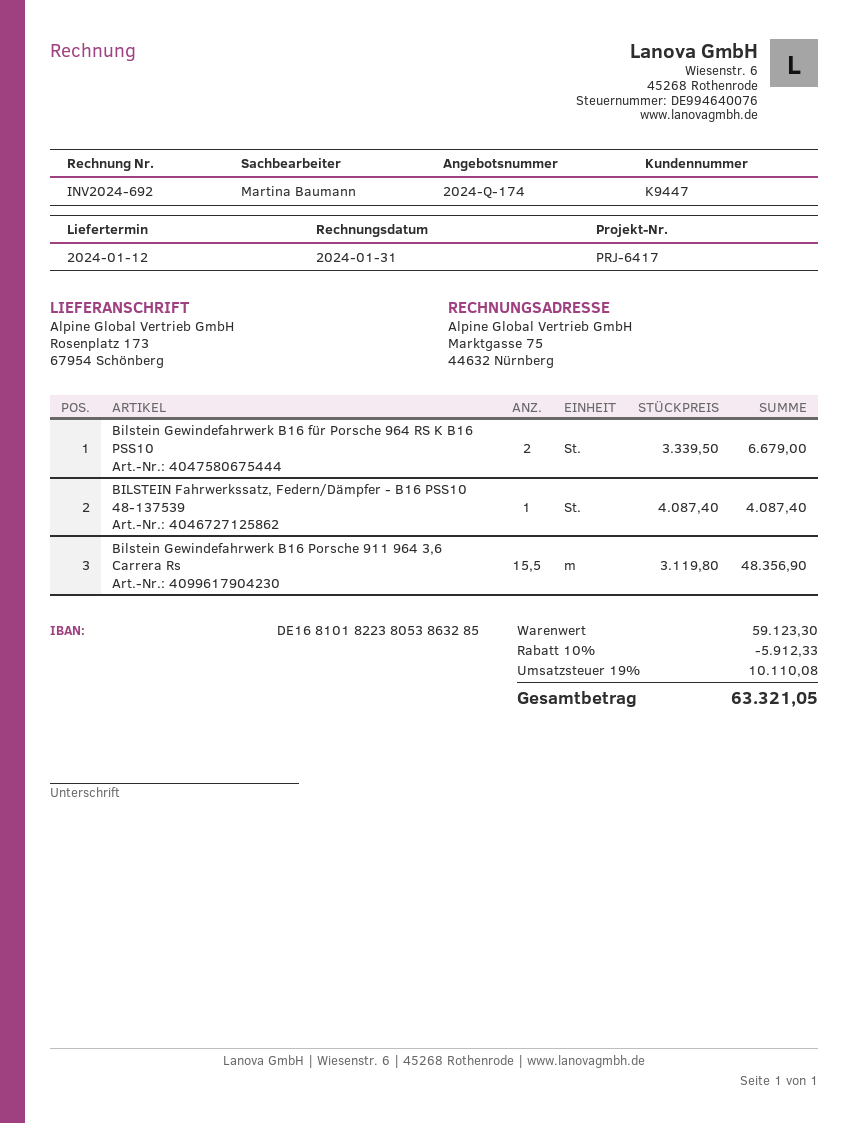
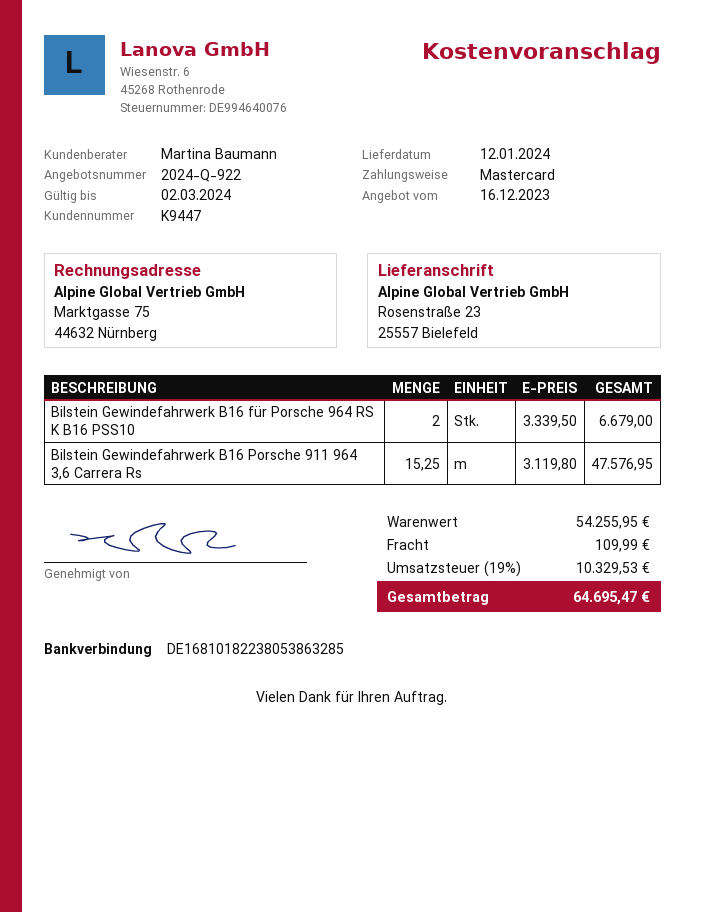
quote number: 2024-Q-174 -> 2024-Q-922
ship to: Rosenplatz 173, 67954 Schönberg -> Rosenstraße 23, 25557 Bielefeld
BILSTEIN Fahrwerkssatz, Federn/Dämpfer - B16 PSS10 48-137539: 1 x 4087.40 = 4087.40 -> none
Bilstein Gewindefahrwerk B16 Porsche 911 964 3,6 Carrera Rs: 15.5 x 3119.80 = 48356.90 -> 15.25 x 3119.80 = 47576.95
subtotal: 59123.30 -> 54255.95
discount: 10% = 5912.33 -> none
shipping: none -> 109.99
tax: 19% = 10110.08 -> 19% = 10329.53
total: 63321.05 -> 64695.47

